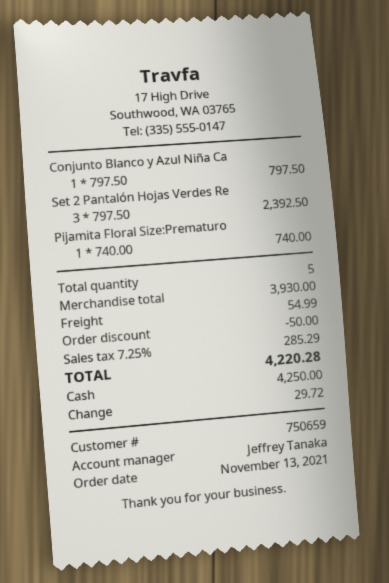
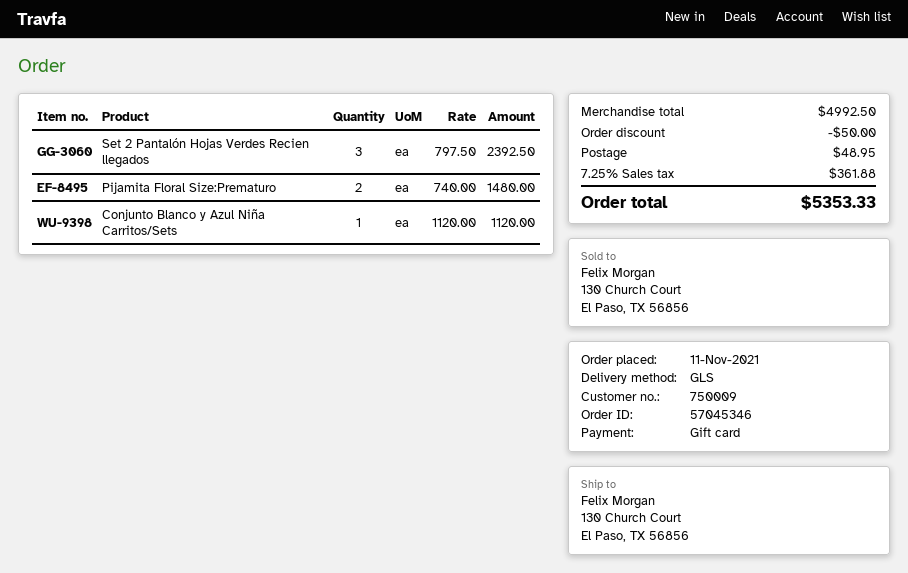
order date: 2021-11-13 -> 2021-11-11
customer number: 750659 -> 750009
payment method: cash -> gift card
Conjunto Blanco y Azul Niña Ca: 1 x 797.50 = 797.50 -> 1 x 1120.00 = 1120.00
Pijamita Floral Size:Prematuro: 1 x 740.00 = 740.00 -> 2 x 740.00 = 1480.00
subtotal: 3930.00 -> 4992.50
shipping: 54.99 -> 48.95
tax: 7.25% = 285.29 -> 7.25% = 361.88
total: 4220.28 -> 5353.33

